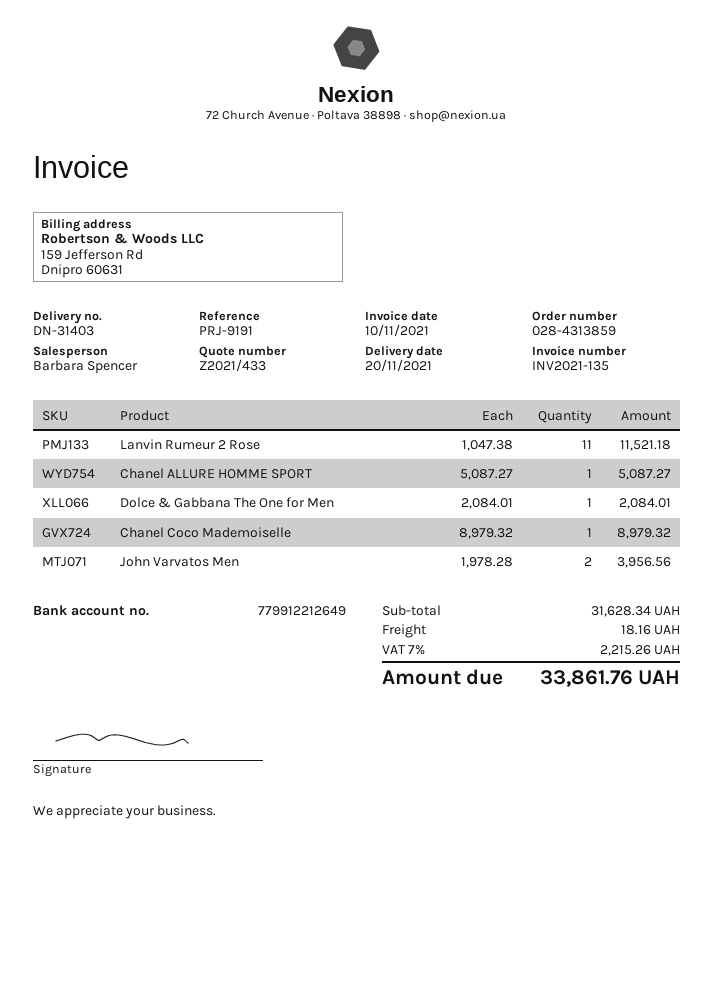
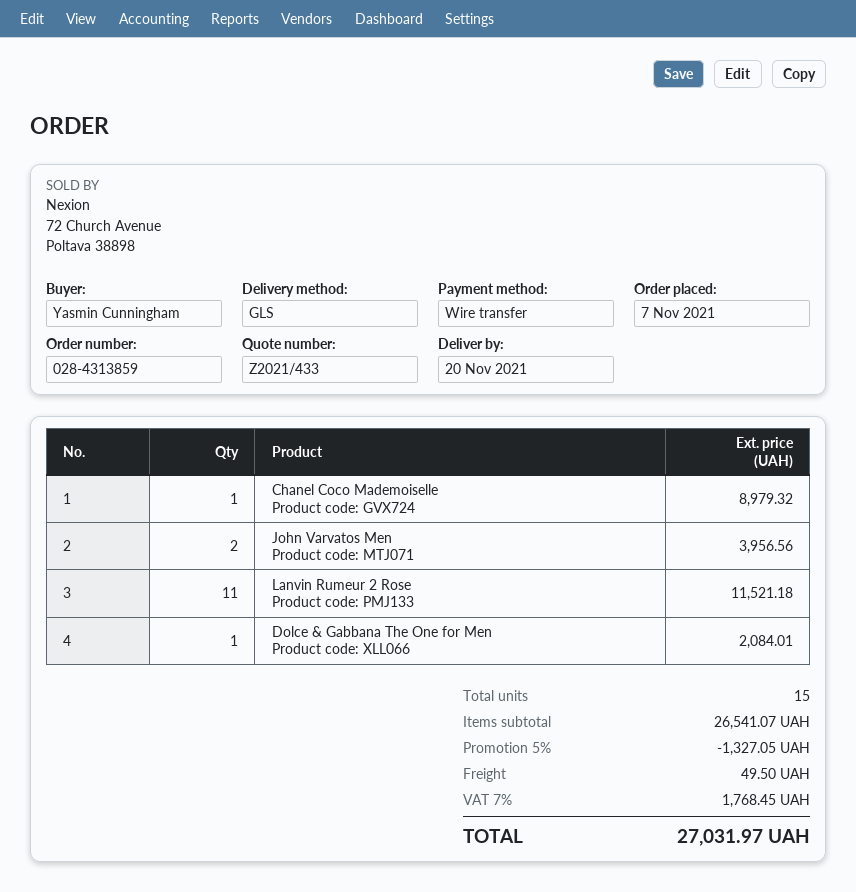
Chanel ALLURE HOMME SPORT: 1 for 5087.27 -> none
subtotal: 31628.34 -> 26541.07
discount: none -> 5% = 1327.05
shipping: 18.16 -> 49.50
tax: 7% = 2215.26 -> 7% = 1768.45
total: 33861.76 -> 27031.97

